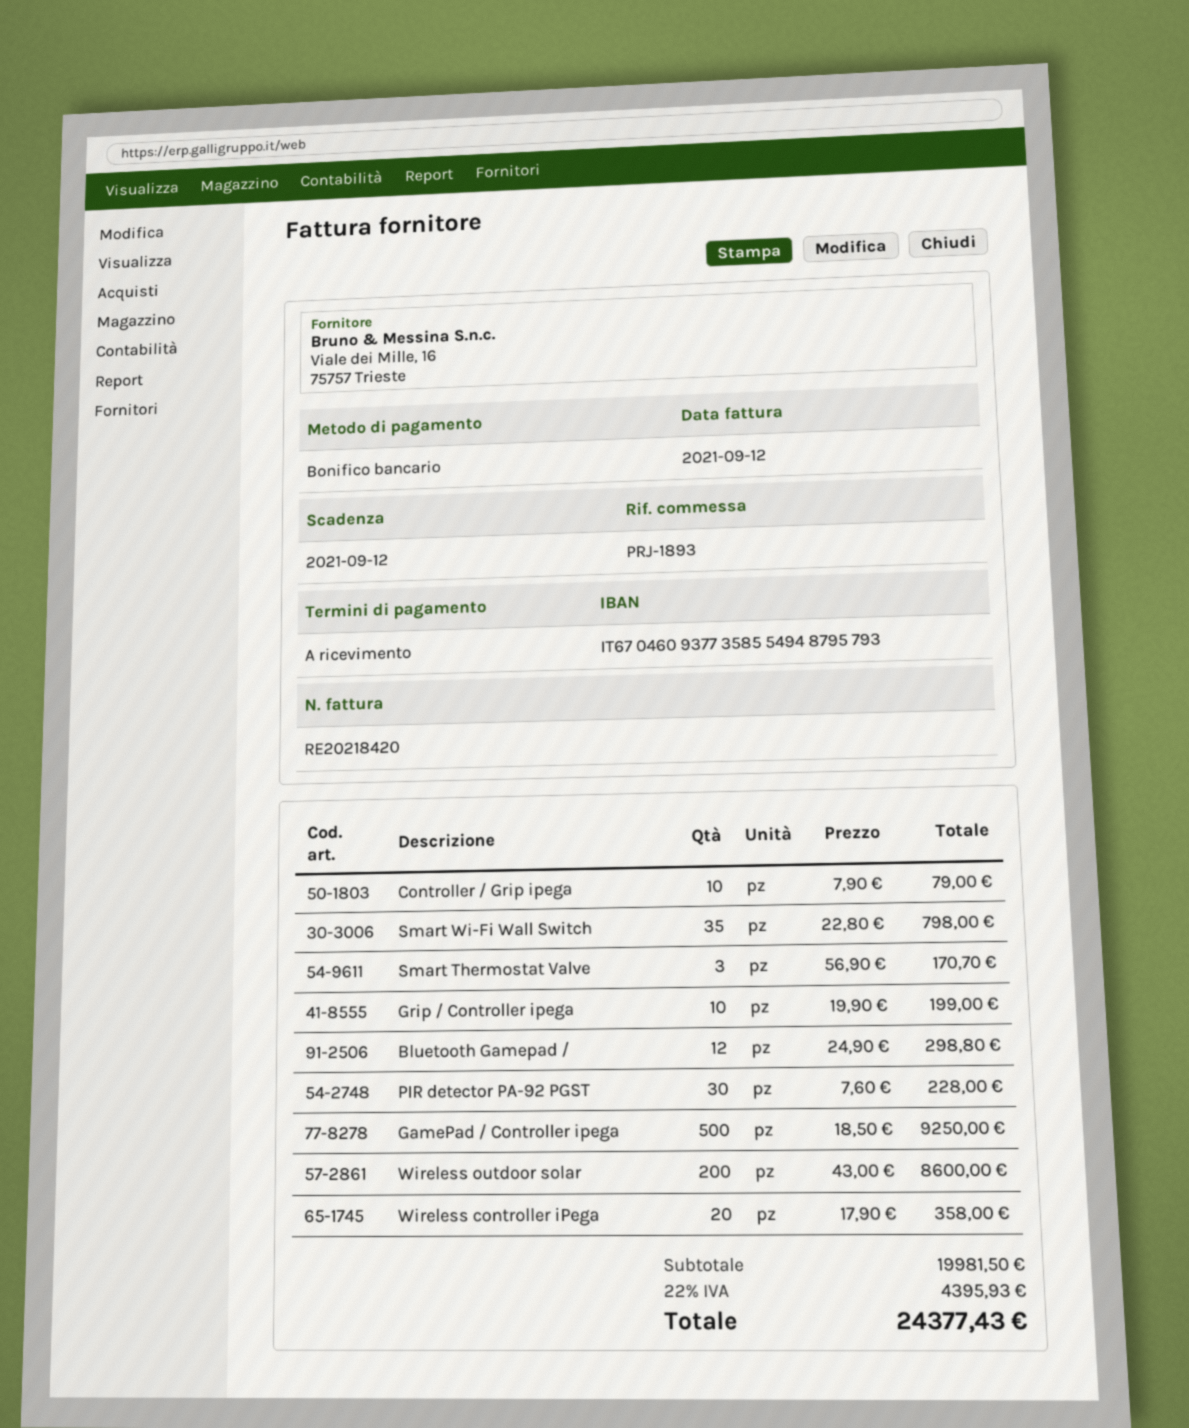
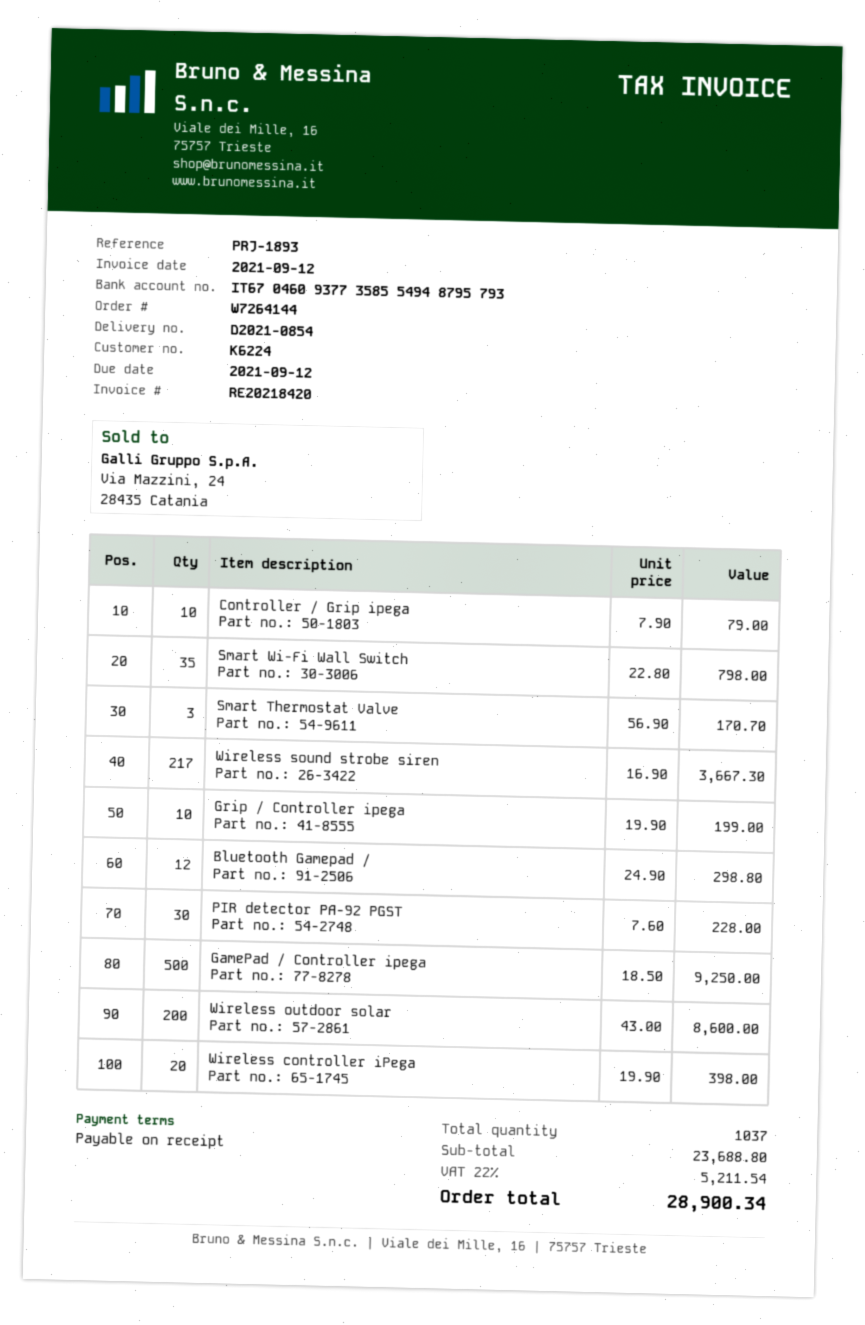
Wireless controller iPega: 20 x 17.90 = 358.00 -> 20 x 19.90 = 398.00
Wireless sound strobe siren: none -> 217 x 16.90 = 3667.30
subtotal: 19981.50 -> 23688.80
tax: 22% = 4395.93 -> 22% = 5211.54
total: 24377.43 -> 28900.34

